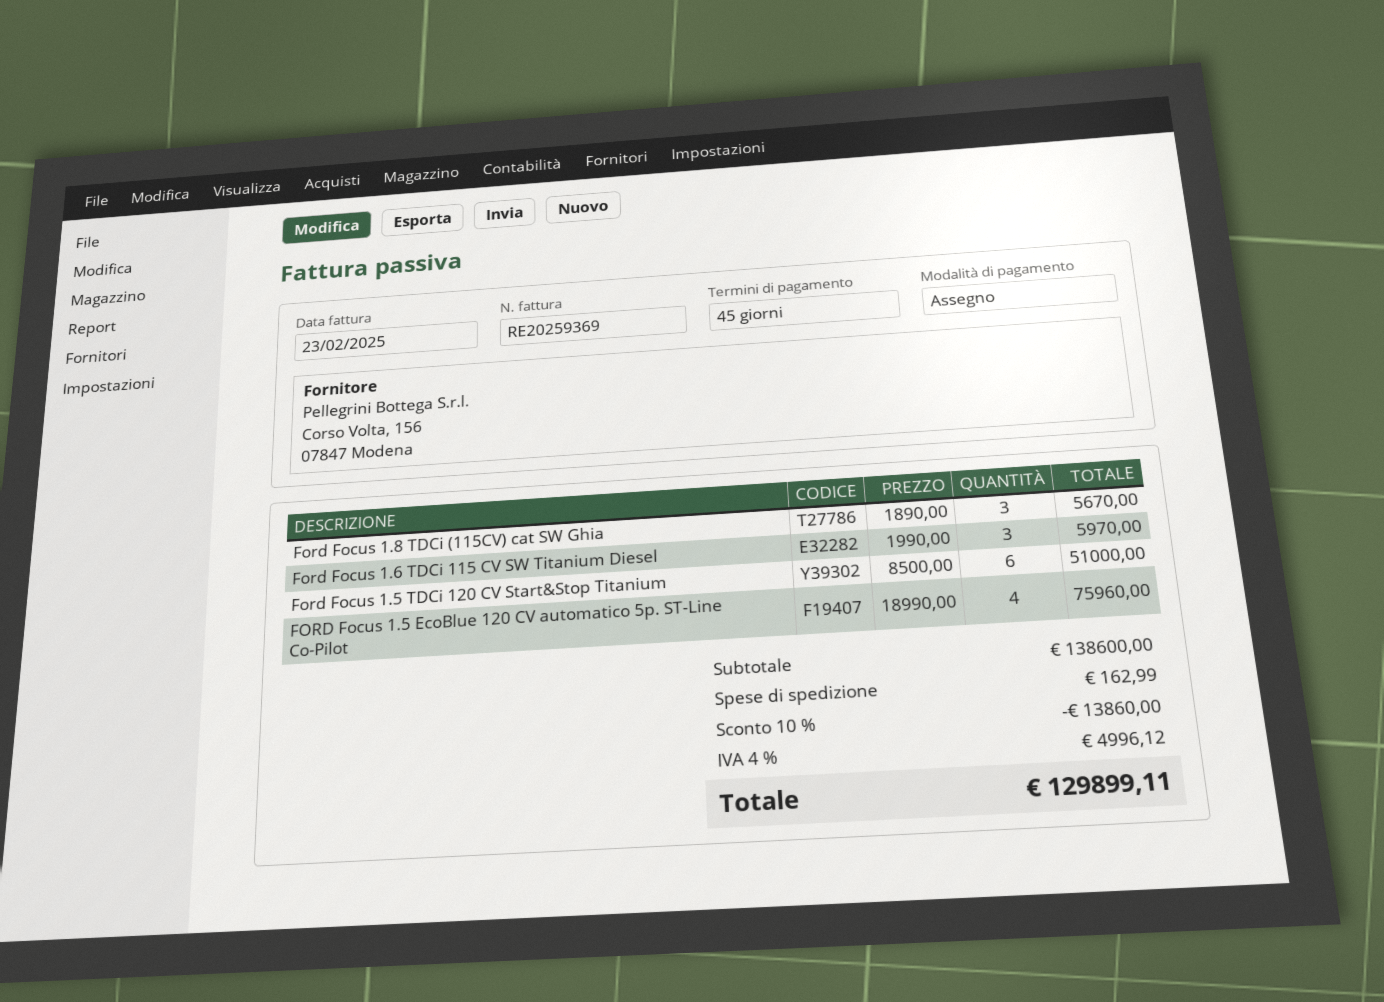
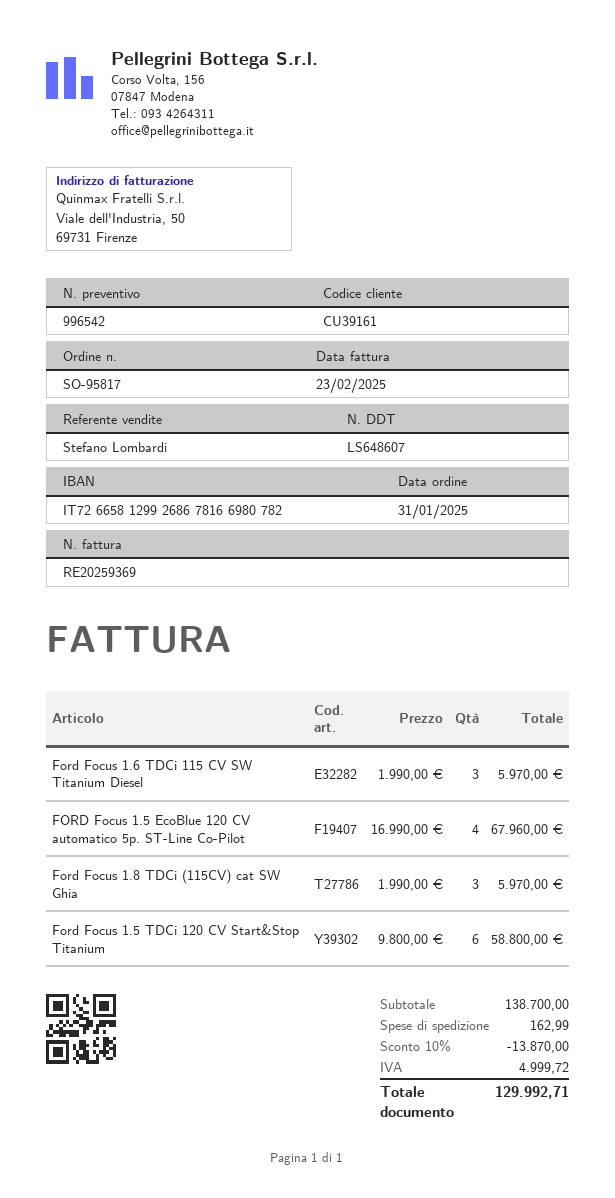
Ford Focus 1.8 TDCi (115CV) cat SW Ghia: 3 x 1890.00 = 5670.00 -> 3 x 1990.00 = 5970.00
Ford Focus 1.5 TDCi 120 CV Start&Stop Titanium: 6 x 8500.00 = 51000.00 -> 6 x 9800.00 = 58800.00
FORD Focus 1.5 EcoBlue 120 CV automatico 5p. ST-Line Co-Pilot: 4 x 18990.00 = 75960.00 -> 4 x 16990.00 = 67960.00
subtotal: 138600.00 -> 138700.00
discount: 10% = 13860.00 -> 10% = 13870.00
tax: 4996.12 -> 4999.72
total: 129899.11 -> 129992.71

